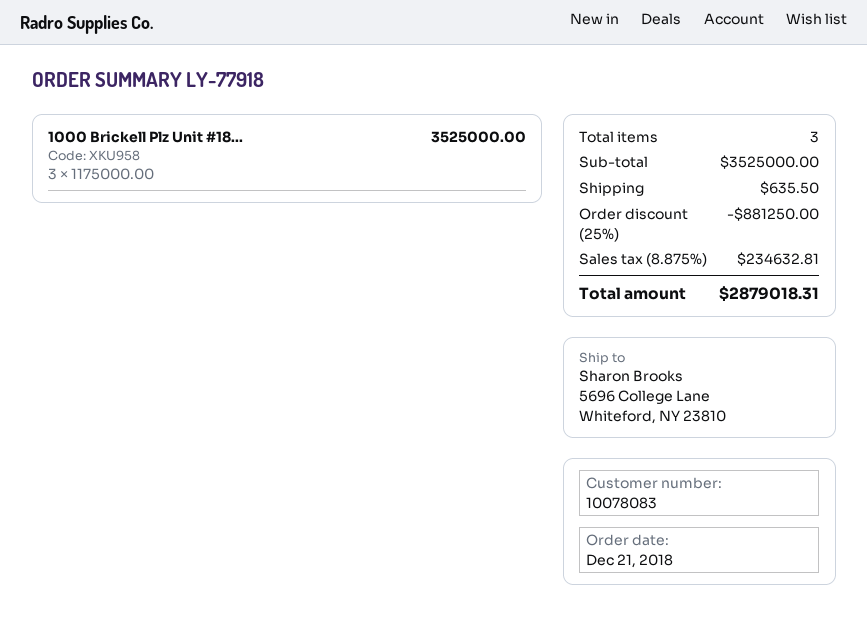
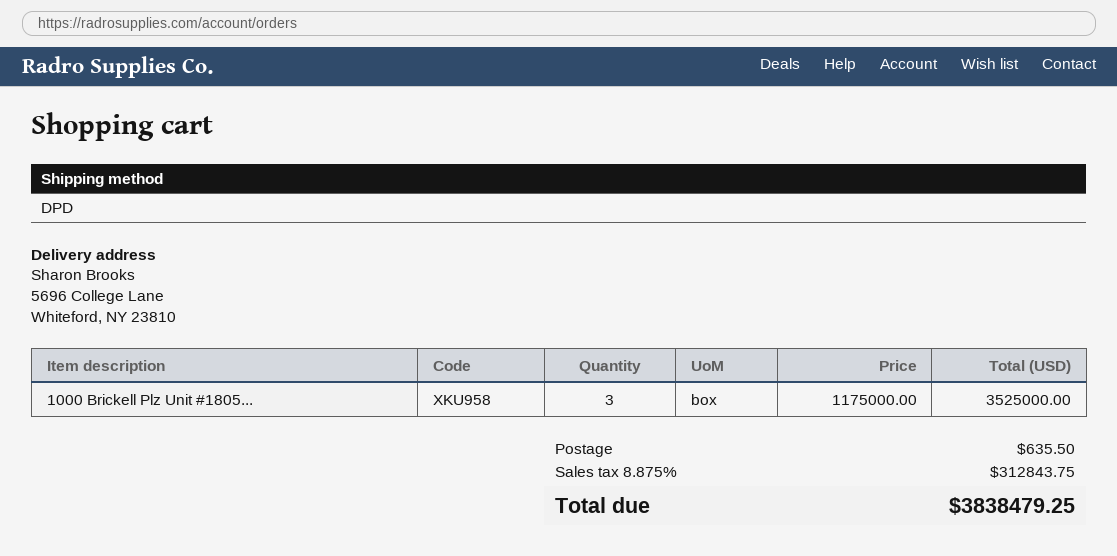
discount: 25% = 881250.00 -> none
tax: 8.875% = 234632.81 -> 8.875% = 312843.75
total: 2879018.31 -> 3838479.25

